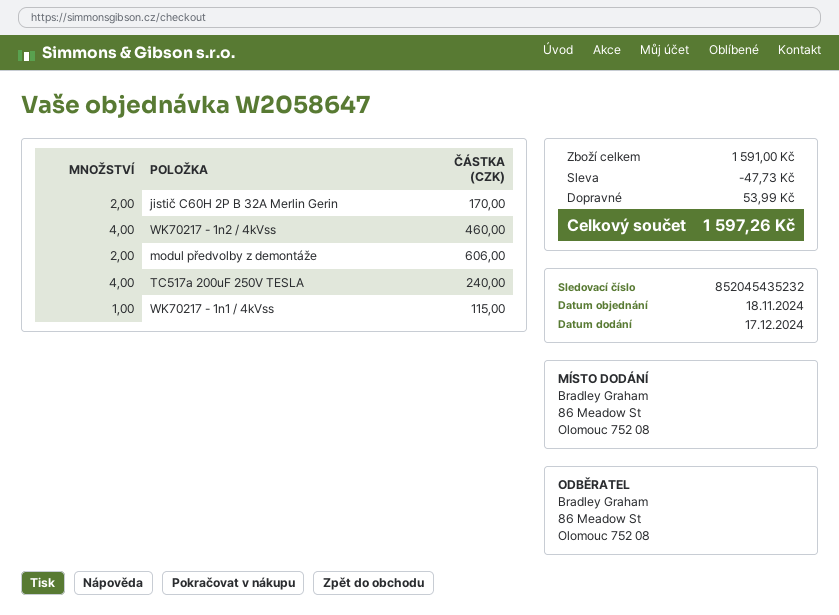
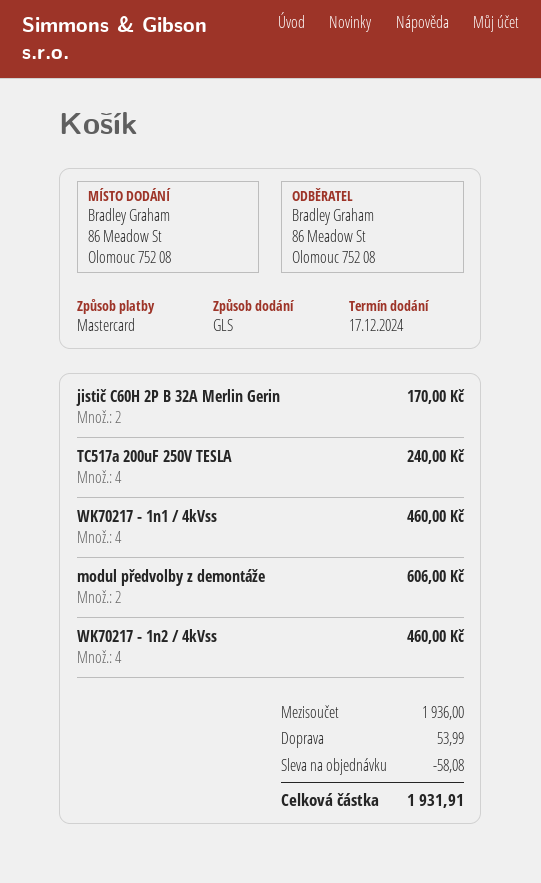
WK70217 - 1n1 / 4kVss: 1 for 115.00 -> 4 for 460.00
subtotal: 1591.00 -> 1936.00
discount: 47.73 -> 58.08
total: 1597.26 -> 1931.91

